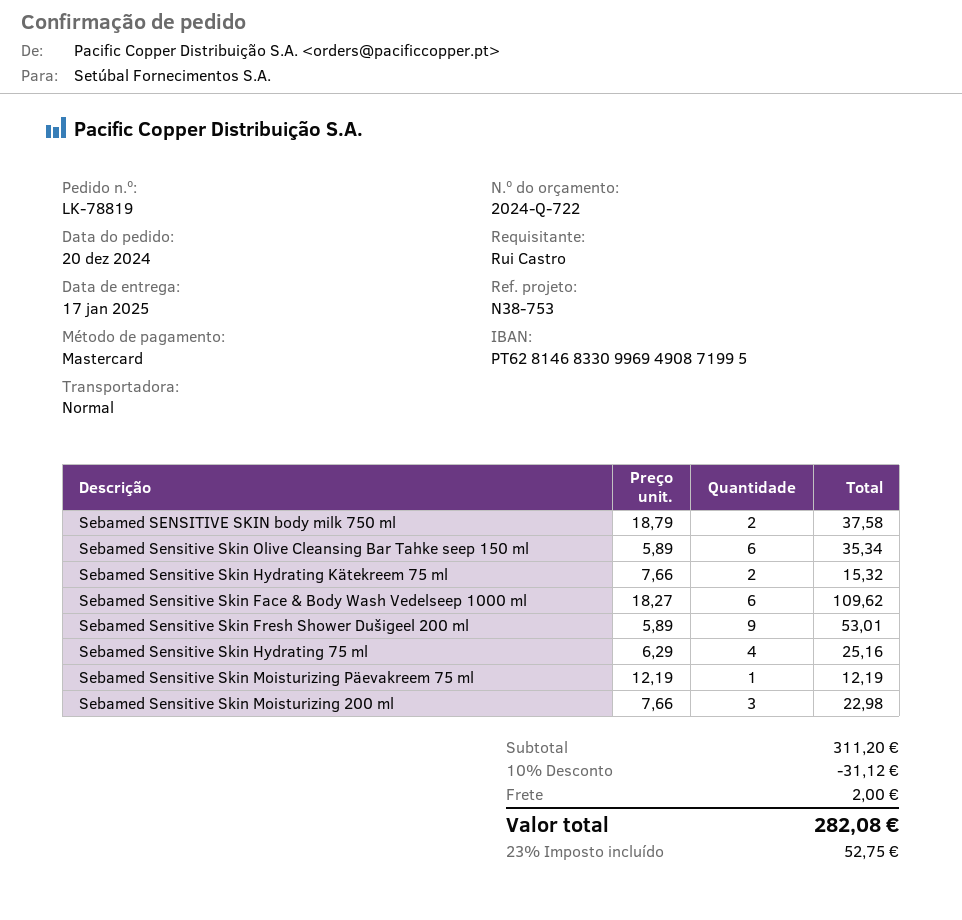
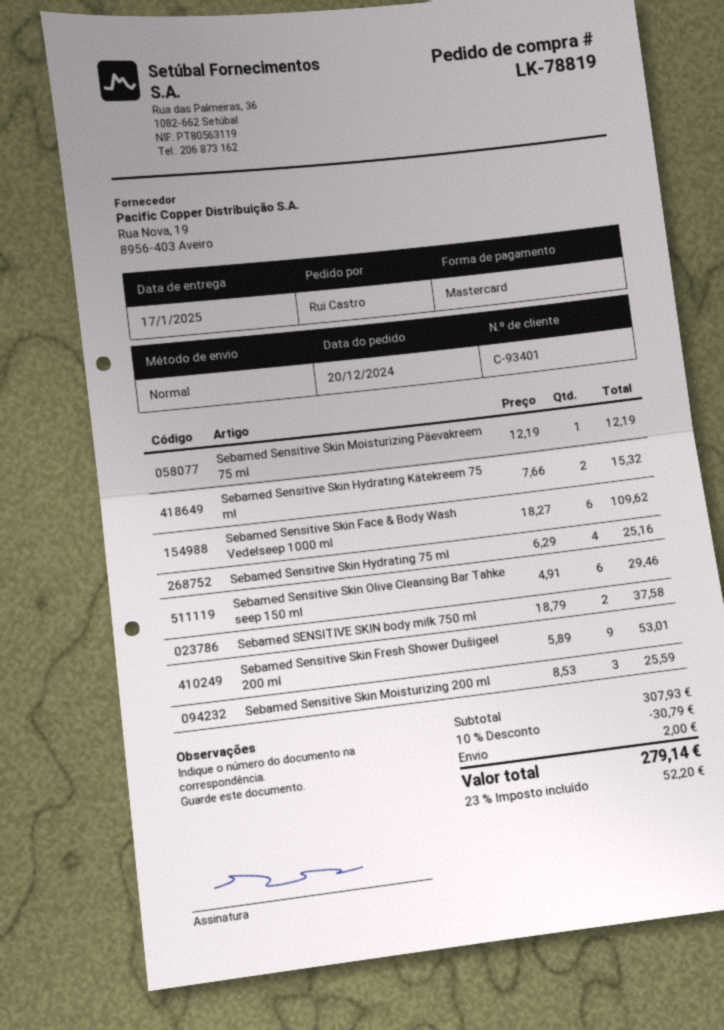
Sebamed Sensitive Skin Olive Cleansing Bar Tahke seep 150 ml: 6 x 5.89 = 35.34 -> 6 x 4.91 = 29.46
Sebamed Sensitive Skin Moisturizing 200 ml: 3 x 7.66 = 22.98 -> 3 x 8.53 = 25.59
subtotal: 311.20 -> 307.93
discount: 10% = 31.12 -> 10% = 30.79
tax: 23% = 52.75 -> 23% = 52.20
total: 282.08 -> 279.14

